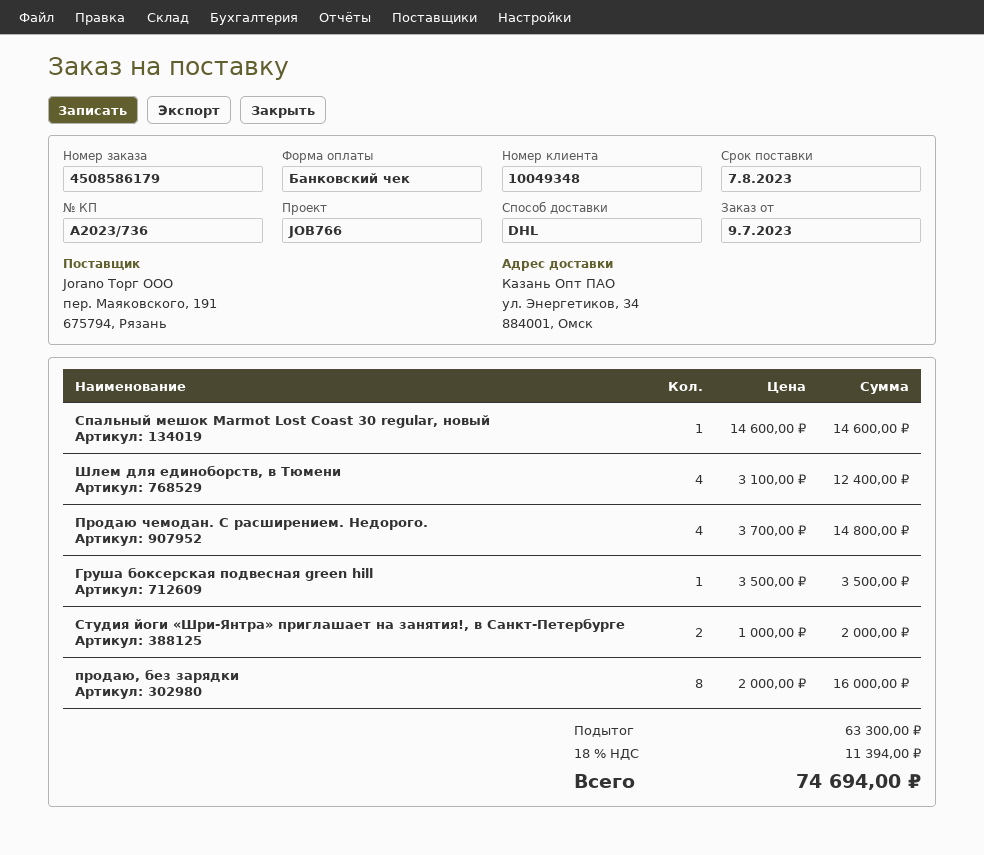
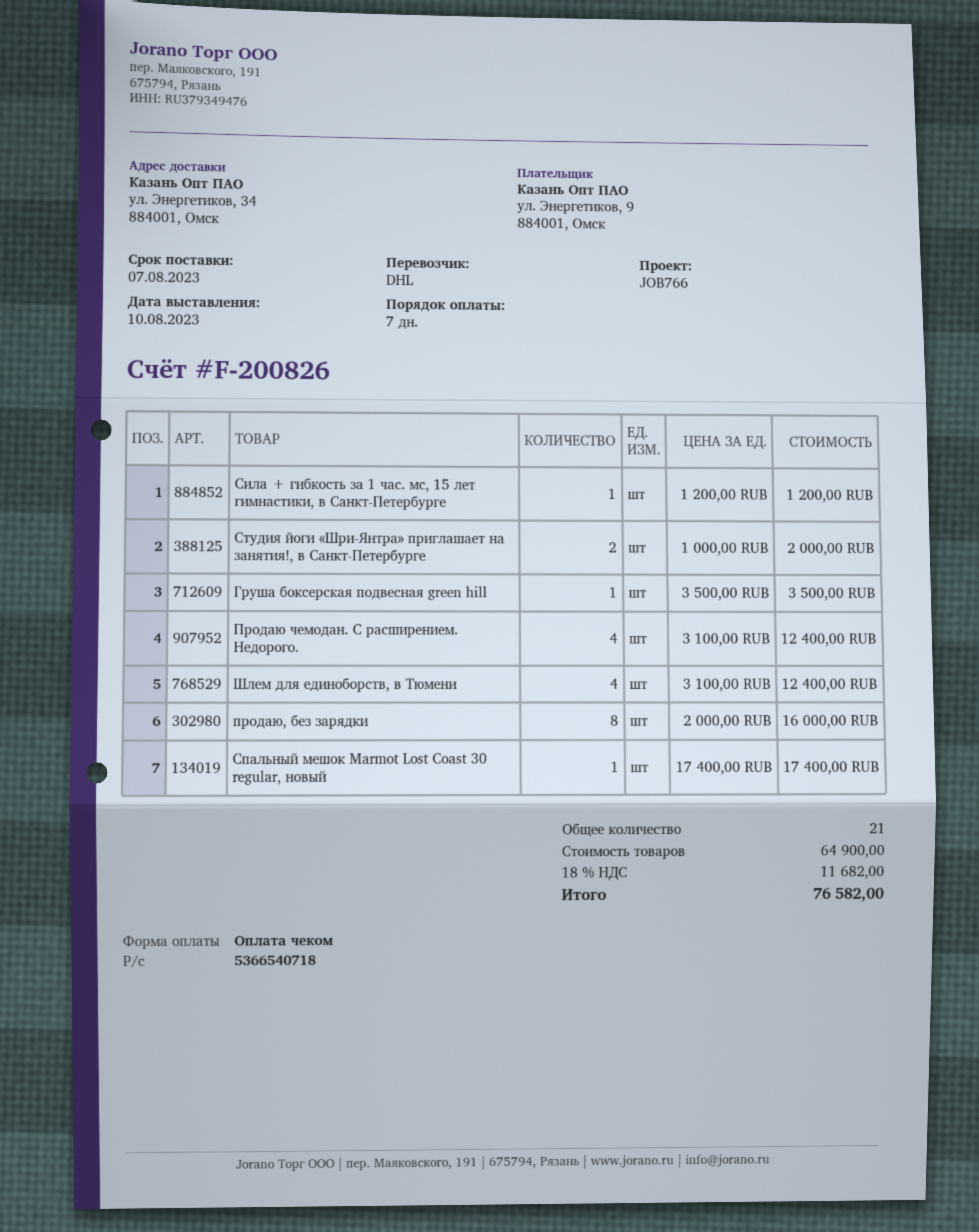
Спальный мешок Marmot Lost Coast 30 regular, новый: 1 x 14600.00 = 14600.00 -> 1 x 17400.00 = 17400.00
Продаю чемодан. С расширением. Недорого.: 4 x 3700.00 = 14800.00 -> 4 x 3100.00 = 12400.00
Сила + гибкость за 1 час. мс, 15 лет гимнастики, в Санкт-Петербурге: none -> 1 x 1200.00 = 1200.00
subtotal: 63300.00 -> 64900.00
tax: 18% = 11394.00 -> 18% = 11682.00
total: 74694.00 -> 76582.00

